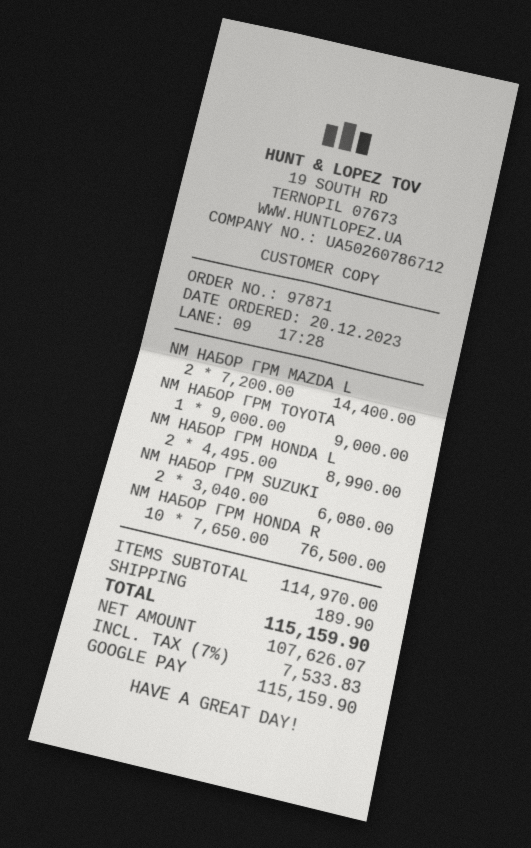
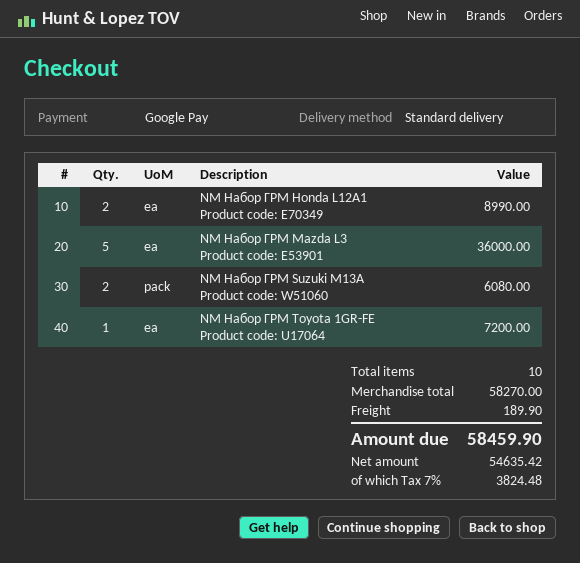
NM НАБОР ГРМ MAZDA L: 2 for 14400.00 -> 5 for 36000.00
NM НАБОР ГРМ TOYOTA: 1 for 9000.00 -> 1 for 7200.00
NM НАБОР ГРМ HONDA R: 10 for 76500.00 -> none
subtotal: 114970.00 -> 58270.00
net: 107626.07 -> 54635.42
tax: 7% = 7533.83 -> 7% = 3824.48
total: 115159.90 -> 58459.90

